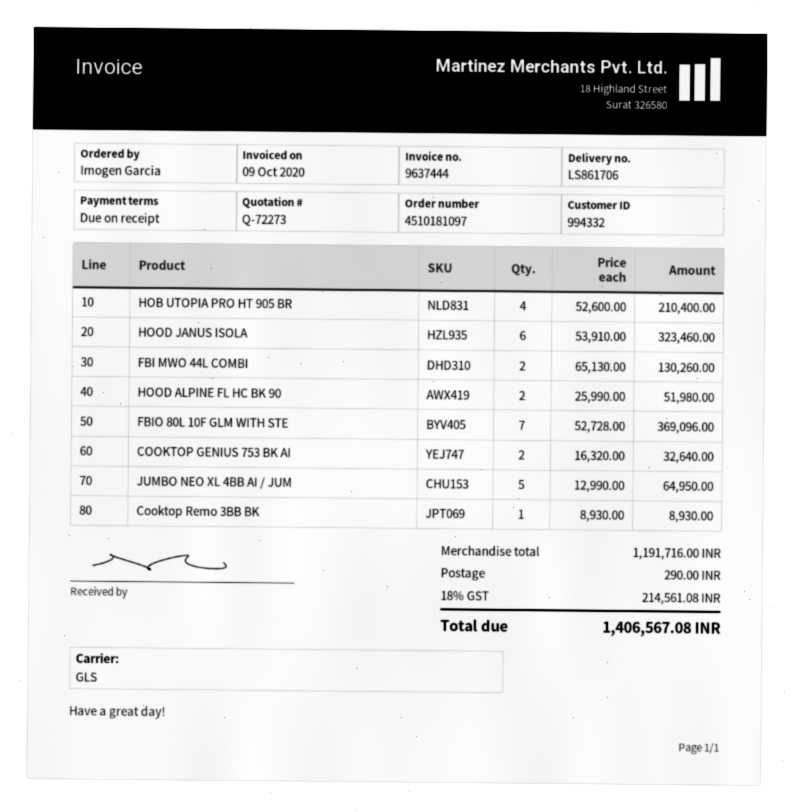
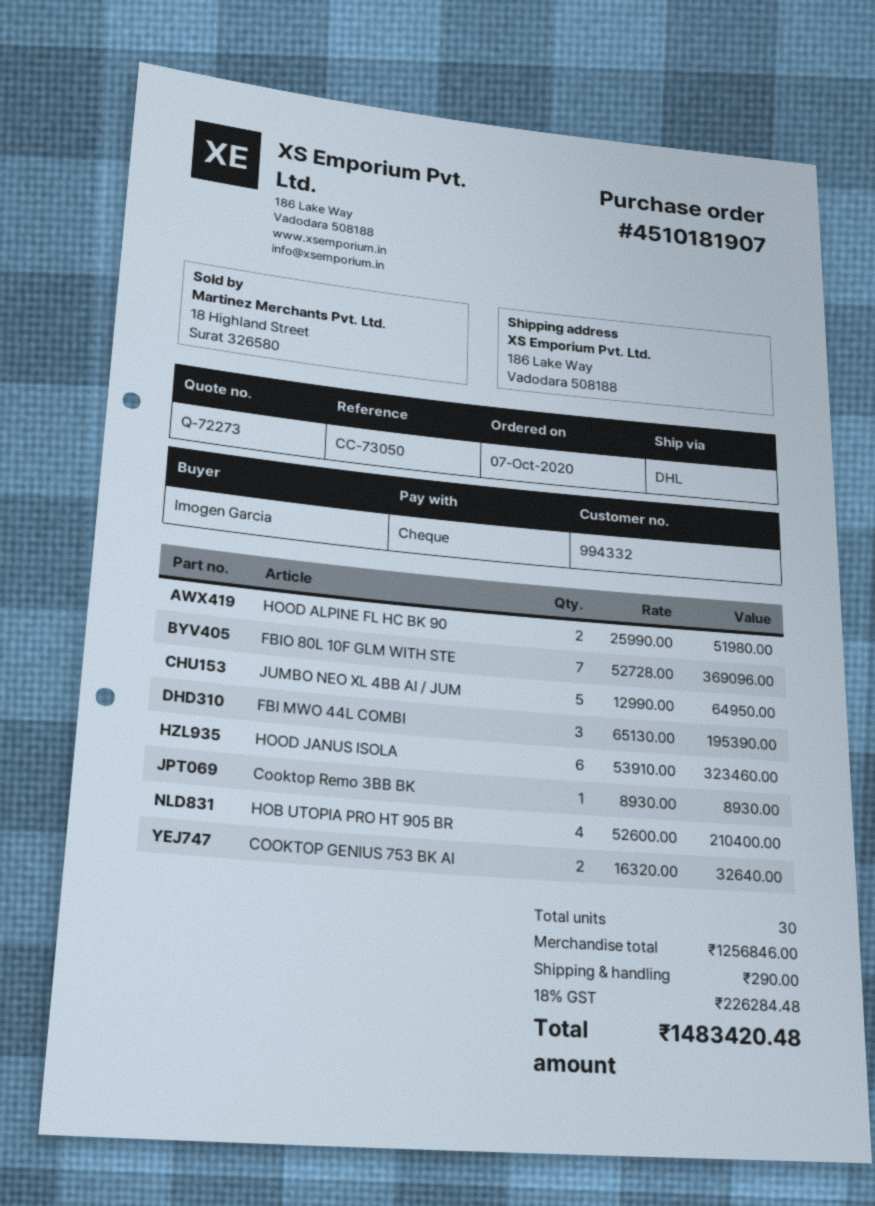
order number: 4510181097 -> 4510181907
shipping method: GLS -> DHL
FBI MWO 44L COMBI: 2 x 65130.00 = 130260.00 -> 3 x 65130.00 = 195390.00
subtotal: 1191716.00 -> 1256846.00
tax: 18% = 214561.08 -> 18% = 226284.48
total: 1406567.08 -> 1483420.48

